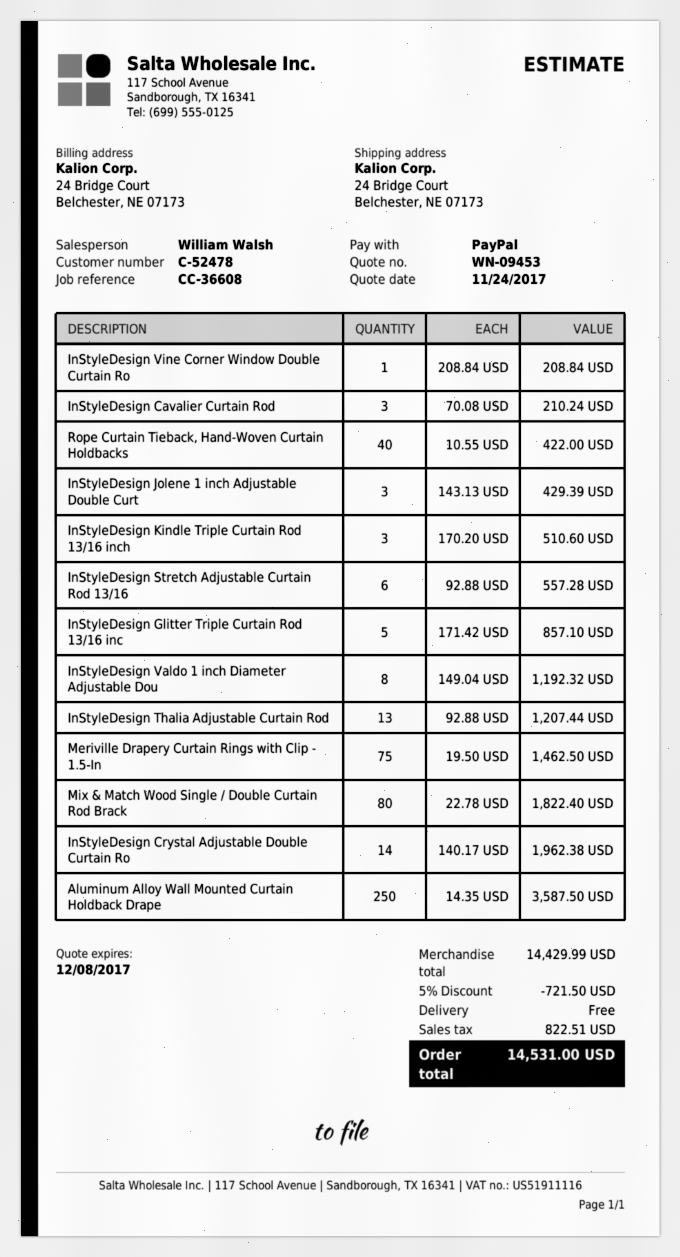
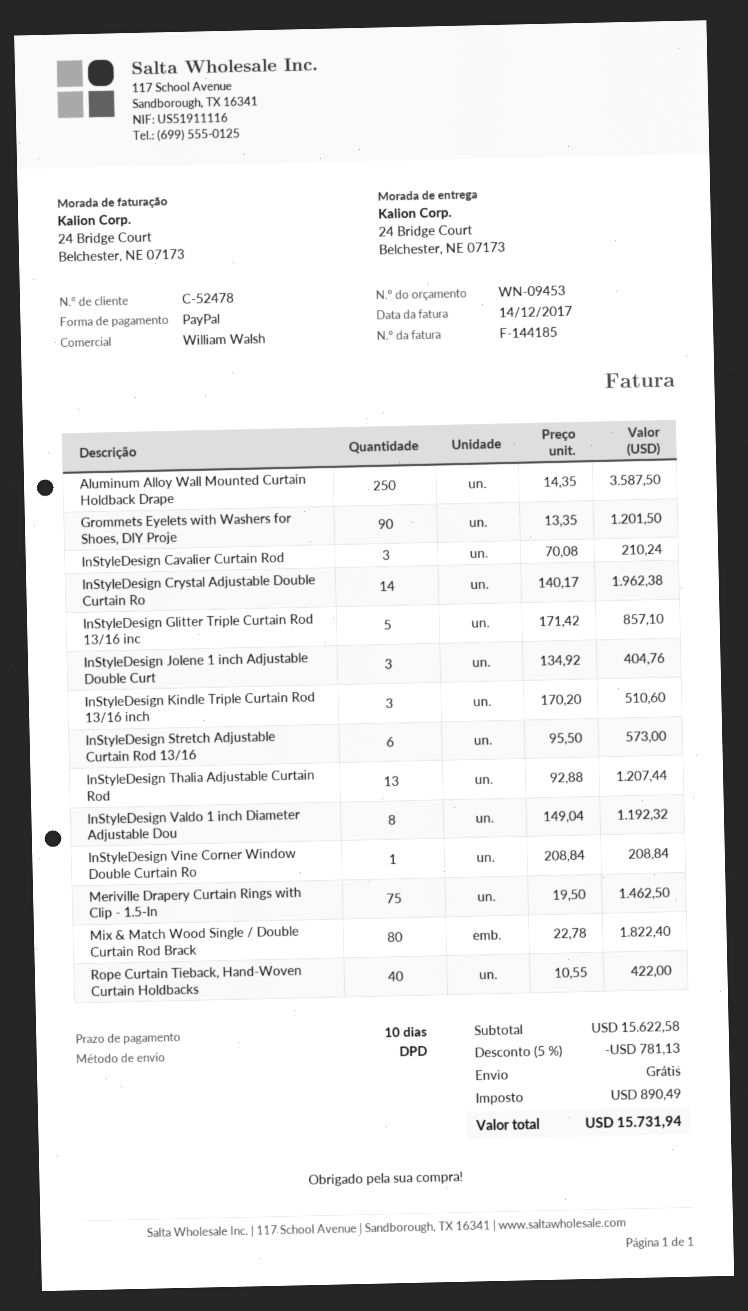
InStyleDesign Jolene 1 inch Adjustable Double Curt: 3 x 143.13 = 429.39 -> 3 x 134.92 = 404.76
InStyleDesign Stretch Adjustable Curtain Rod 13/16: 6 x 92.88 = 557.28 -> 6 x 95.50 = 573.00
Grommets Eyelets with Washers for Shoes, DIY Proje: none -> 90 x 13.35 = 1201.50
subtotal: 14429.99 -> 15622.58
discount: 5% = 721.50 -> 5% = 781.13
tax: 822.51 -> 890.49
total: 14531.00 -> 15731.94

